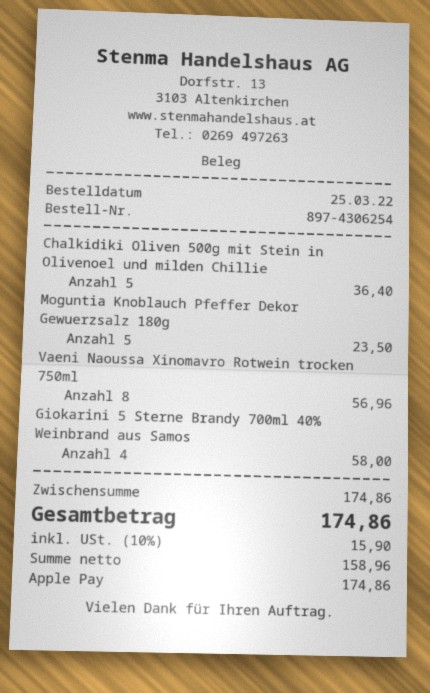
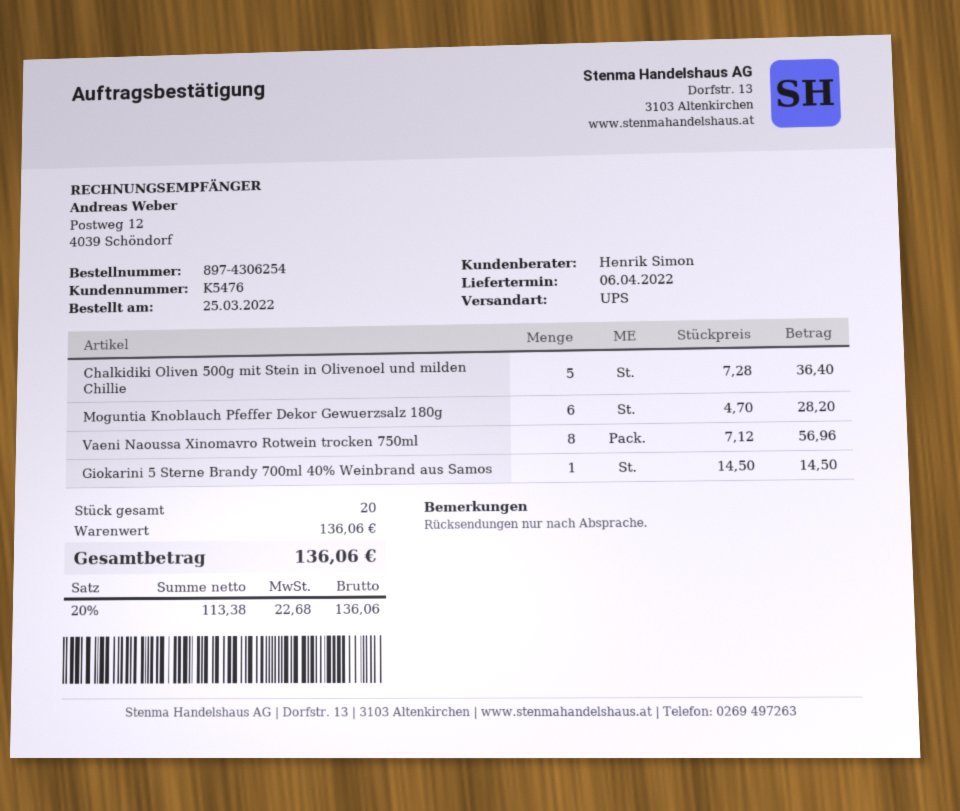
Moguntia Knoblauch Pfeffer Dekor Gewuerzsalz 180g: 5 for 23.50 -> 6 for 28.20
Giokarini 5 Sterne Brandy 700ml 40% Weinbrand aus Samos: 4 for 58.00 -> 1 for 14.50
subtotal: 174.86 -> 136.06
net: 158.96 -> 113.38
tax: 10% = 15.90 -> 20% = 22.68
total: 174.86 -> 136.06

